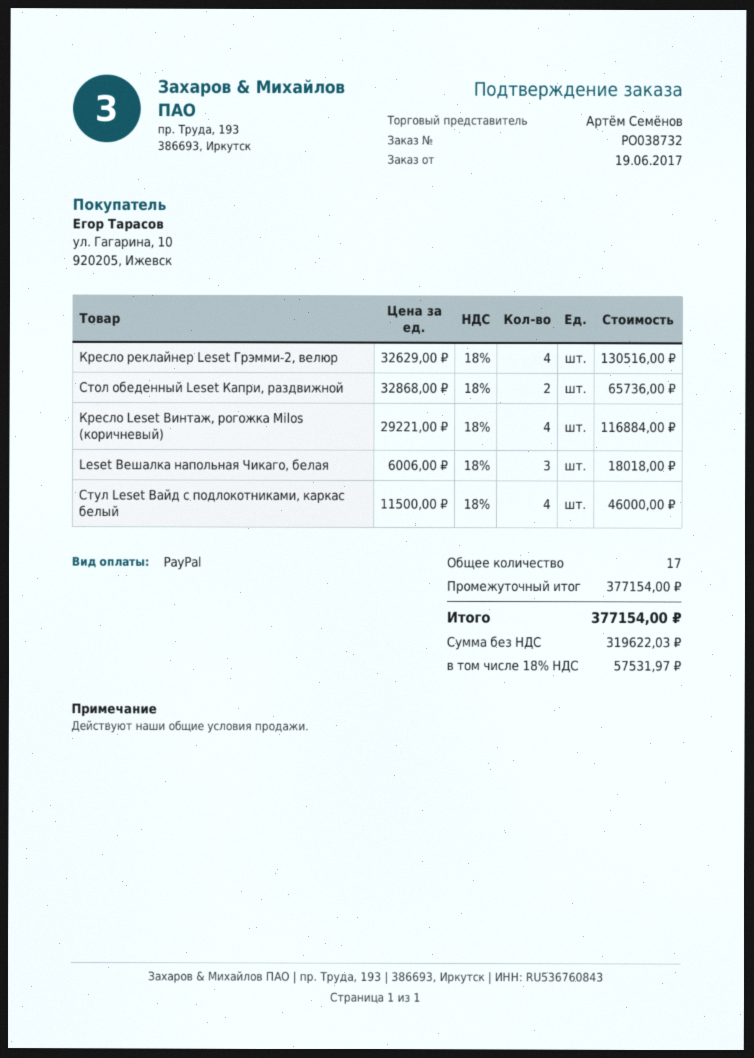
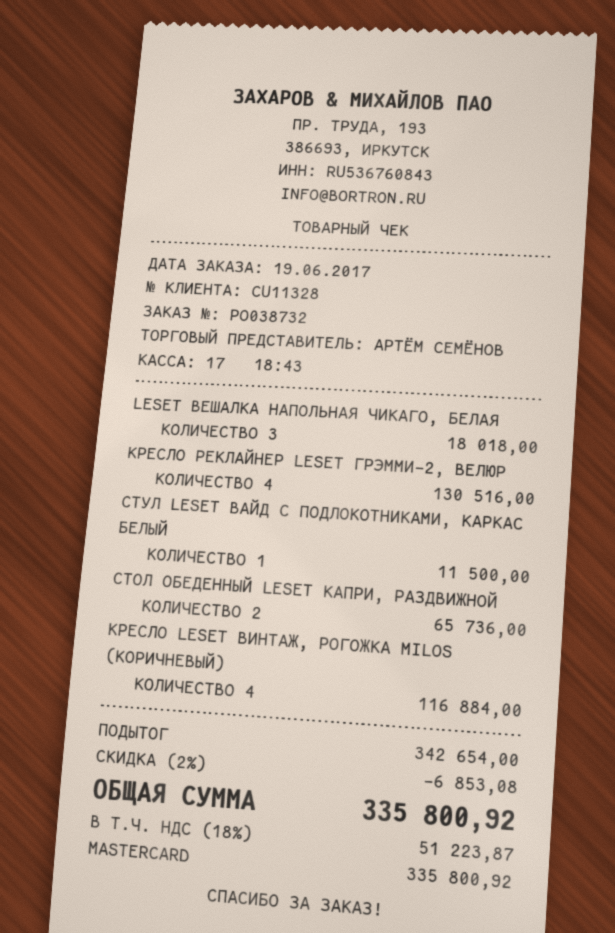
payment method: PayPal -> Mastercard
Стул Leset Вайд с подлокотниками, каркас белый: 4 for 46000.00 -> 1 for 11500.00
subtotal: 377154.00 -> 342654.00
discount: none -> 2% = 6853.08
tax: 18% = 57531.97 -> 18% = 51223.87
total: 377154.00 -> 335800.92

